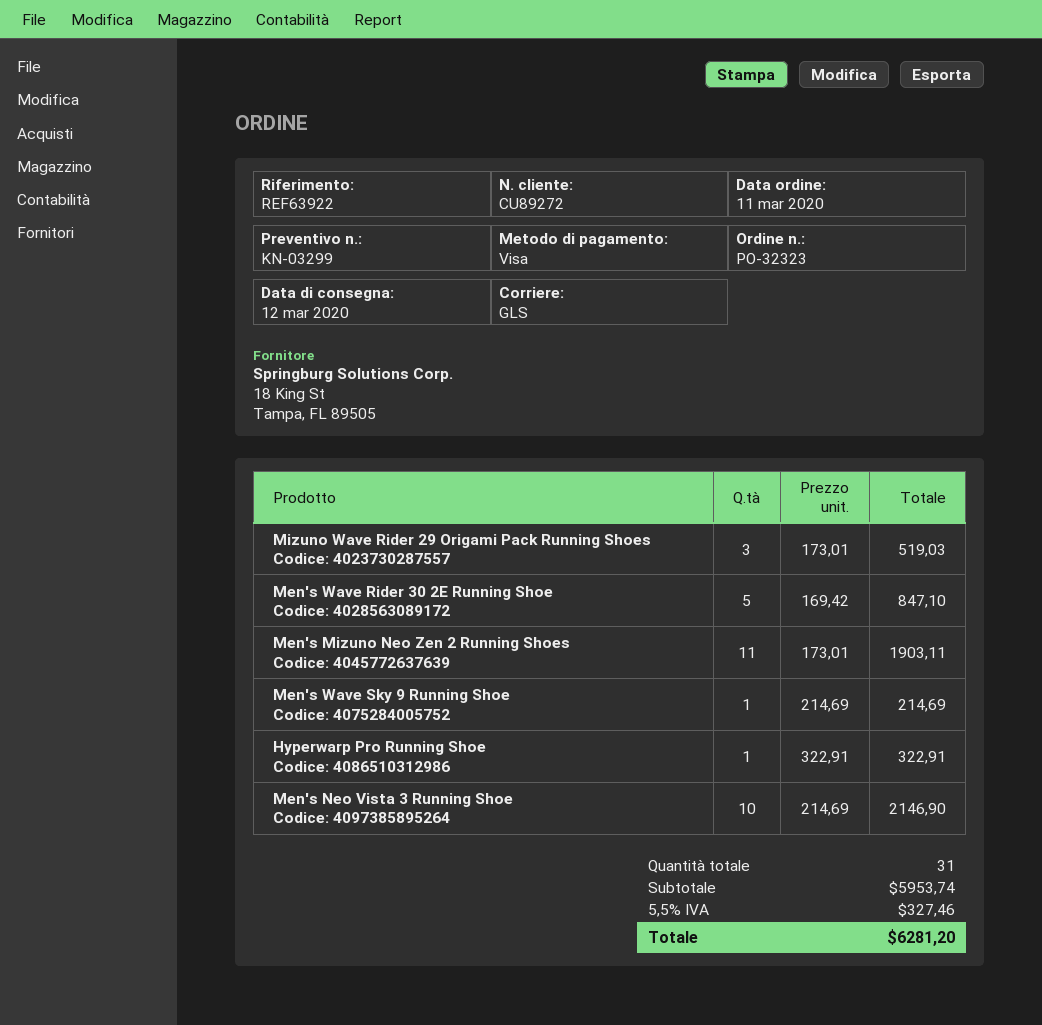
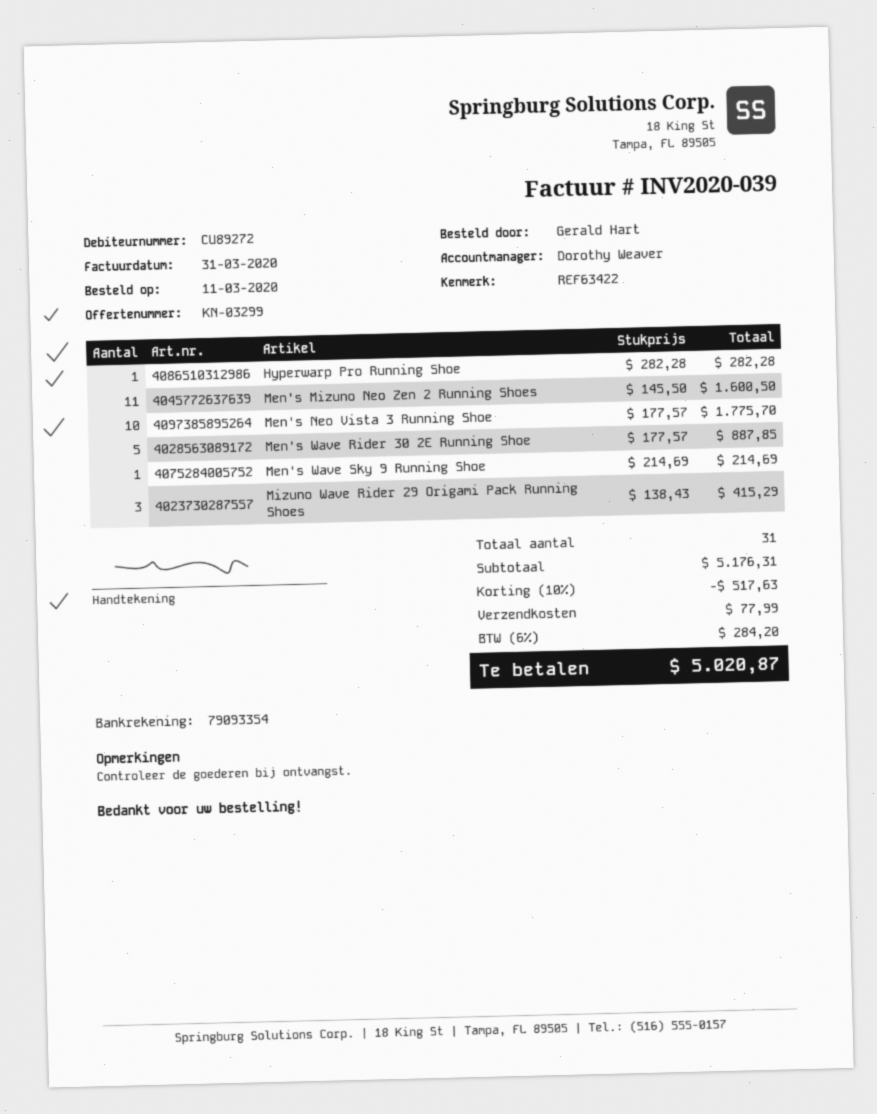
reference: REF63922 -> REF63422
Mizuno Wave Rider 29 Origami Pack Running Shoes: 3 x 173.01 = 519.03 -> 3 x 138.43 = 415.29
Men's Wave Rider 30 2E Running Shoe: 5 x 169.42 = 847.10 -> 5 x 177.57 = 887.85
Men's Mizuno Neo Zen 2 Running Shoes: 11 x 173.01 = 1903.11 -> 11 x 145.50 = 1600.50
Hyperwarp Pro Running Shoe: 1 x 322.91 = 322.91 -> 1 x 282.28 = 282.28
Men's Neo Vista 3 Running Shoe: 10 x 214.69 = 2146.90 -> 10 x 177.57 = 1775.70
subtotal: 5953.74 -> 5176.31
discount: none -> 10% = 517.63
shipping: none -> 77.99
tax: 5.5% = 327.46 -> 6% = 284.20
total: 6281.20 -> 5020.87

